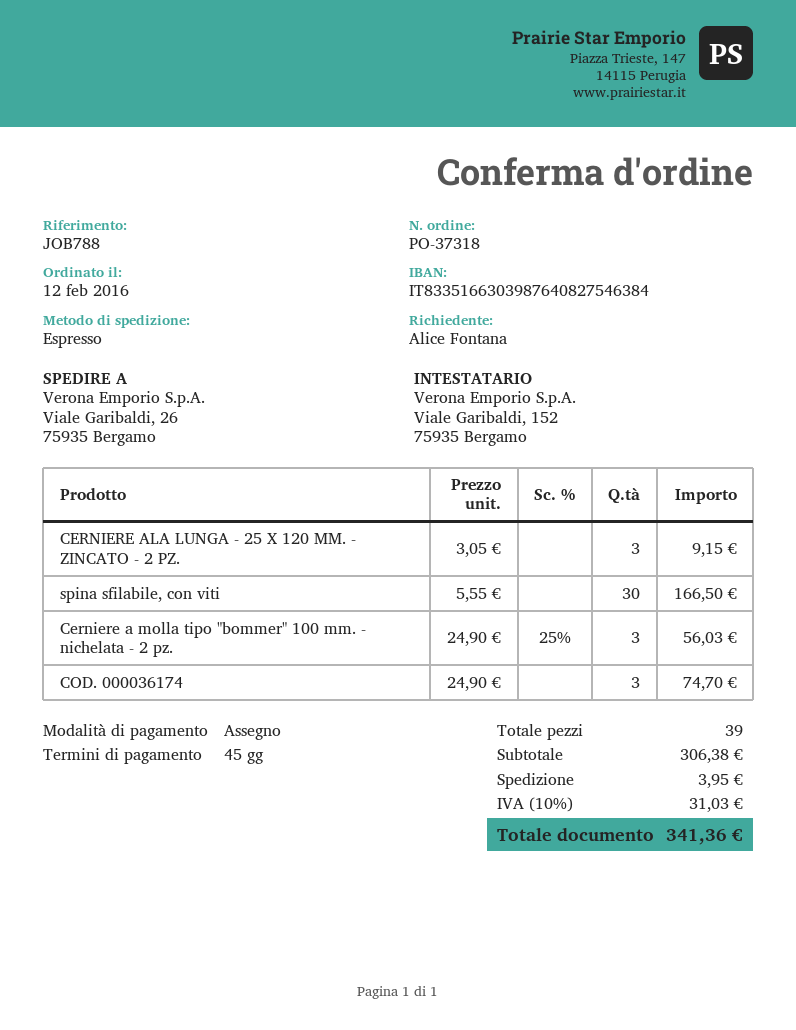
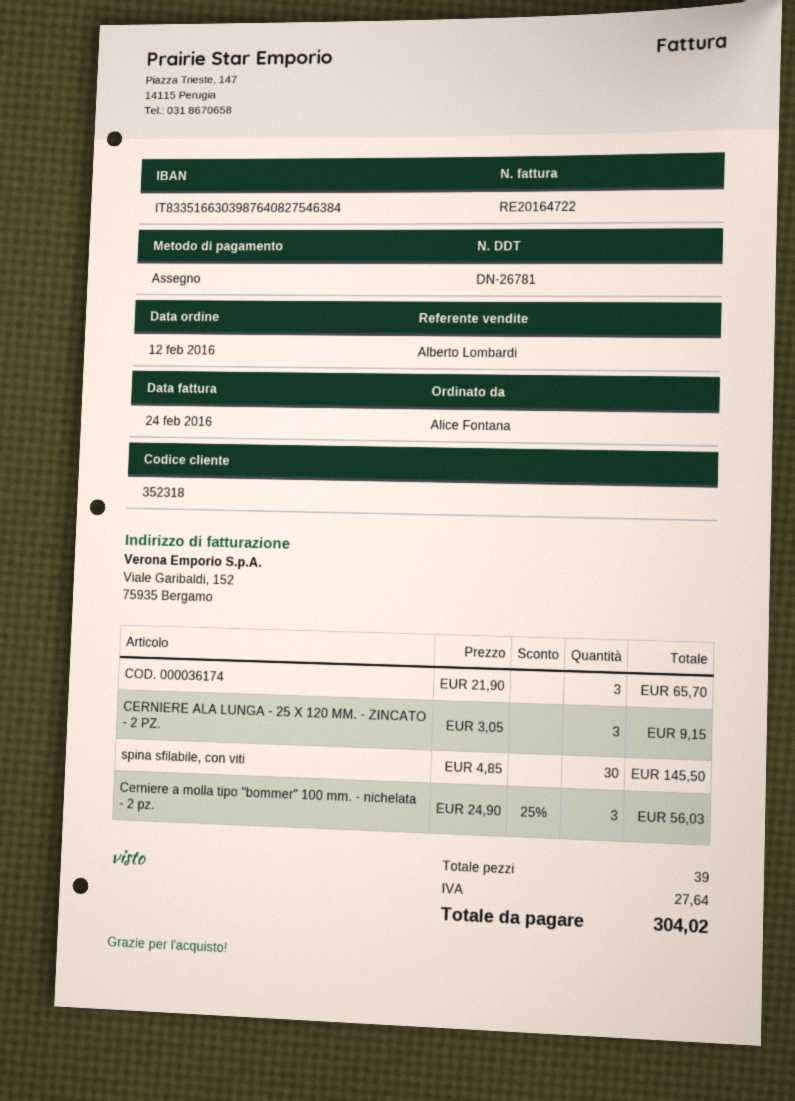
spina sfilabile, con viti: 30 x 5.55 = 166.50 -> 30 x 4.85 = 145.50
COD. 000036174: 3 x 24.90 = 74.70 -> 3 x 21.90 = 65.70
shipping: 3.95 -> none
tax: 31.03 -> 27.64
total: 341.36 -> 304.02

